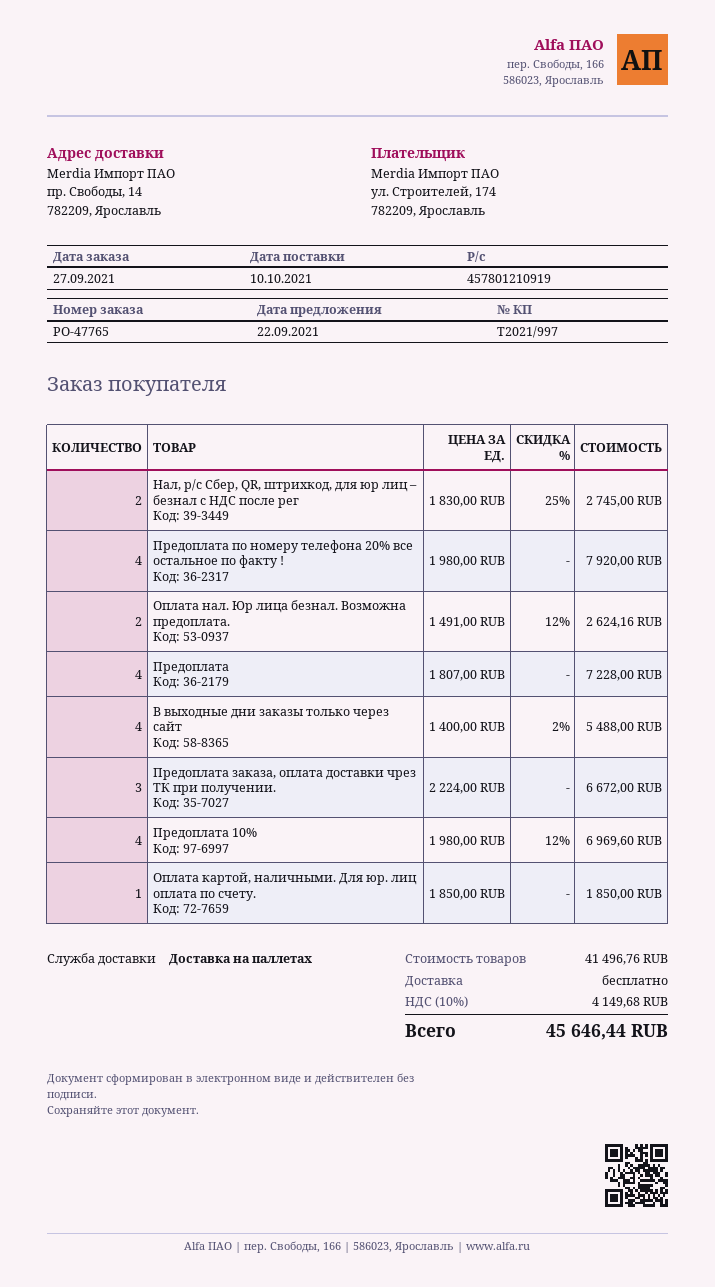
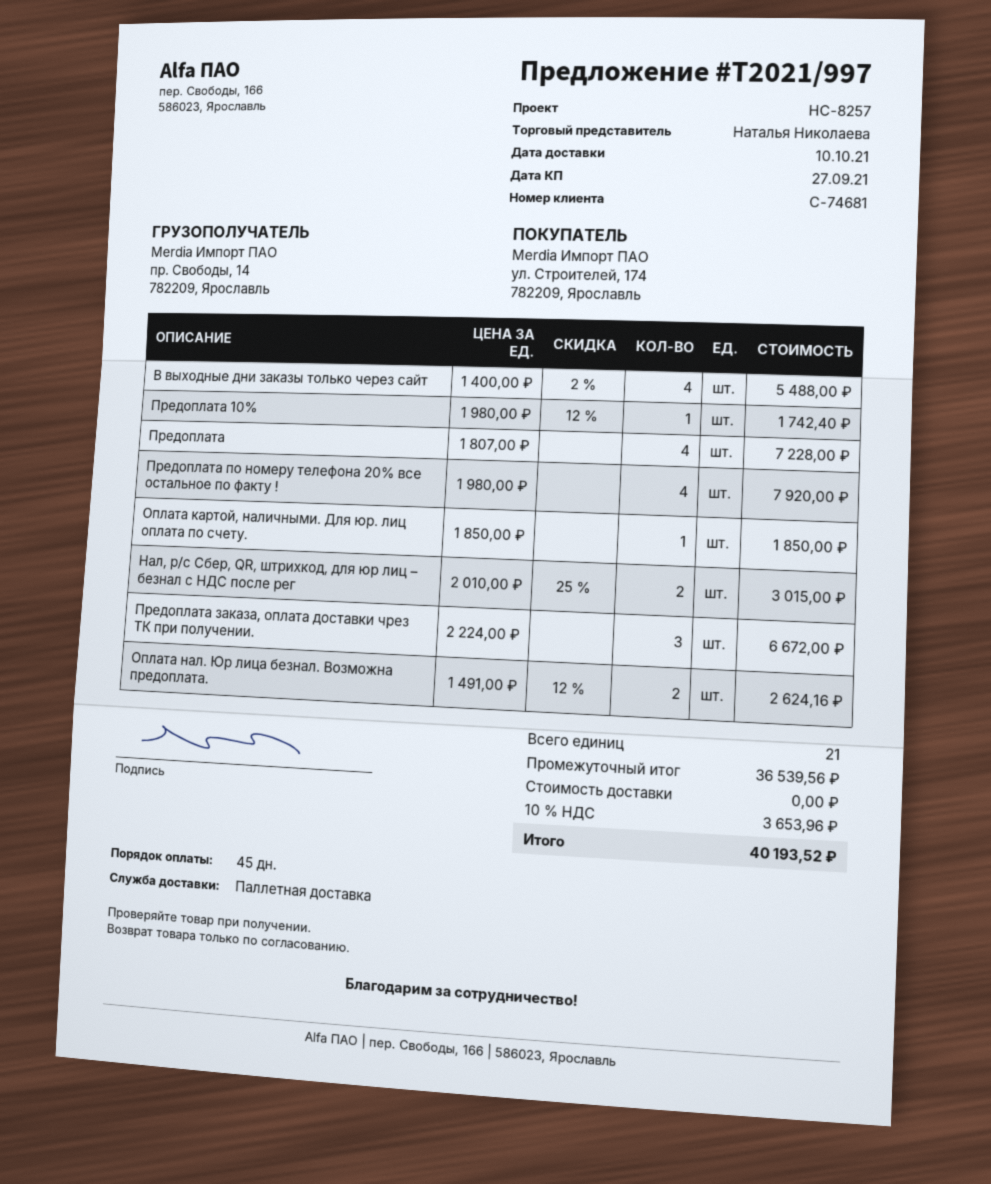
quote date: 2021-09-22 -> 2021-09-27
Нал, р/с Сбер, QR, штрихкод, для юр лиц – безнал с НДС после рег: 2 x 1830.00 - 25% = 2745.00 -> 2 x 2010.00 - 25% = 3015.00
Предоплата 10%: 4 x 1980.00 - 12% = 6969.60 -> 1 x 1980.00 - 12% = 1742.40
subtotal: 41496.76 -> 36539.56
tax: 10% = 4149.68 -> 10% = 3653.96
total: 45646.44 -> 40193.52

